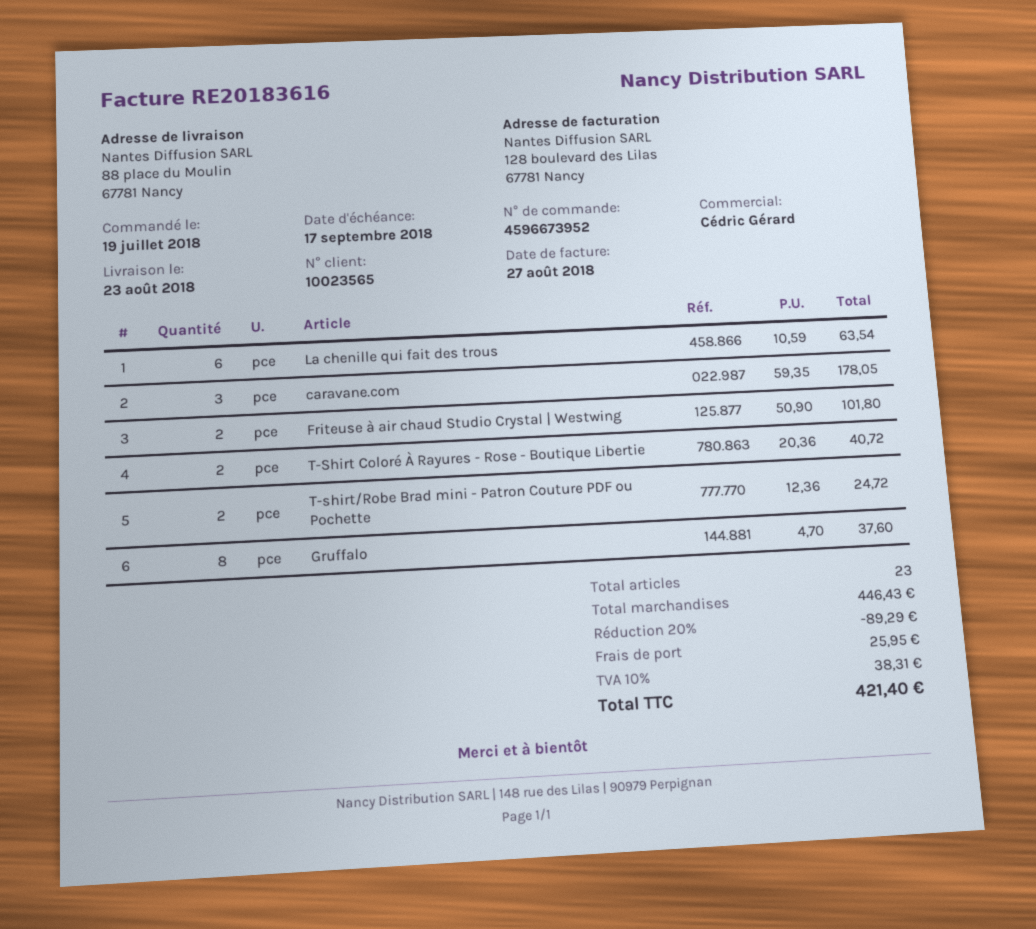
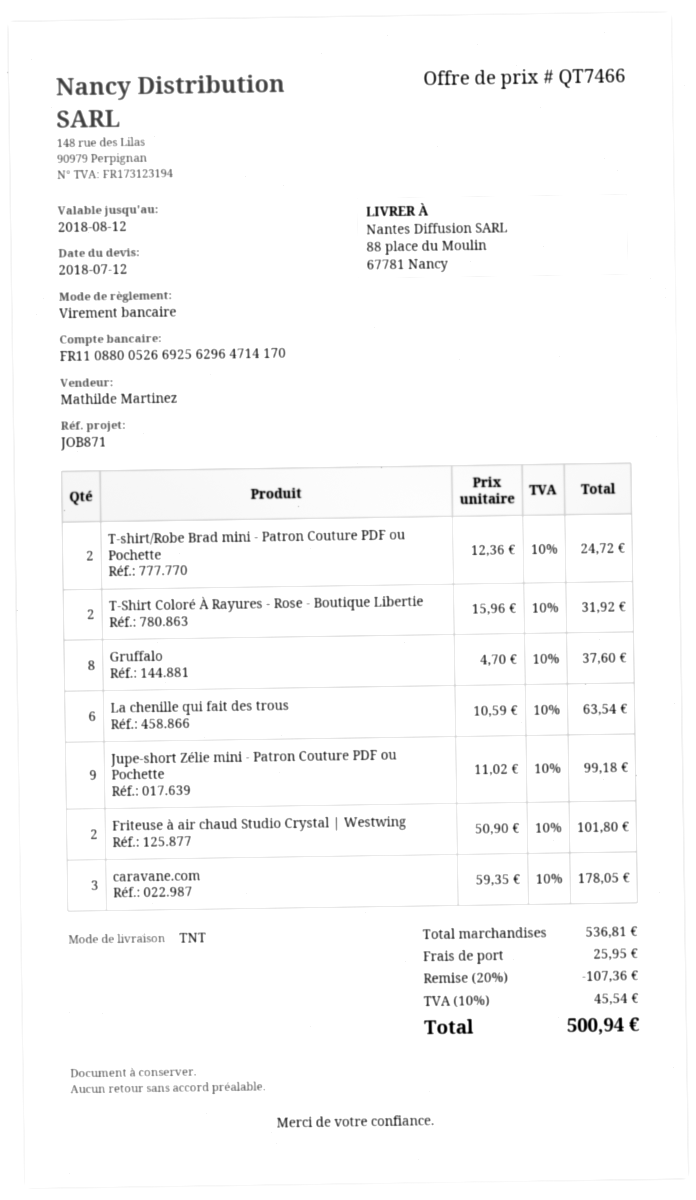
sales rep: Cédric Gérard -> Mathilde Martinez
T-Shirt Coloré À Rayures - Rose - Boutique Libertie: 2 x 20.36 = 40.72 -> 2 x 15.96 = 31.92
Jupe-short Zélie mini - Patron Couture PDF ou Pochette: none -> 9 x 11.02 = 99.18
subtotal: 446.43 -> 536.81
discount: 20% = 89.29 -> 20% = 107.36
tax: 10% = 38.31 -> 10% = 45.54
total: 421.40 -> 500.94

